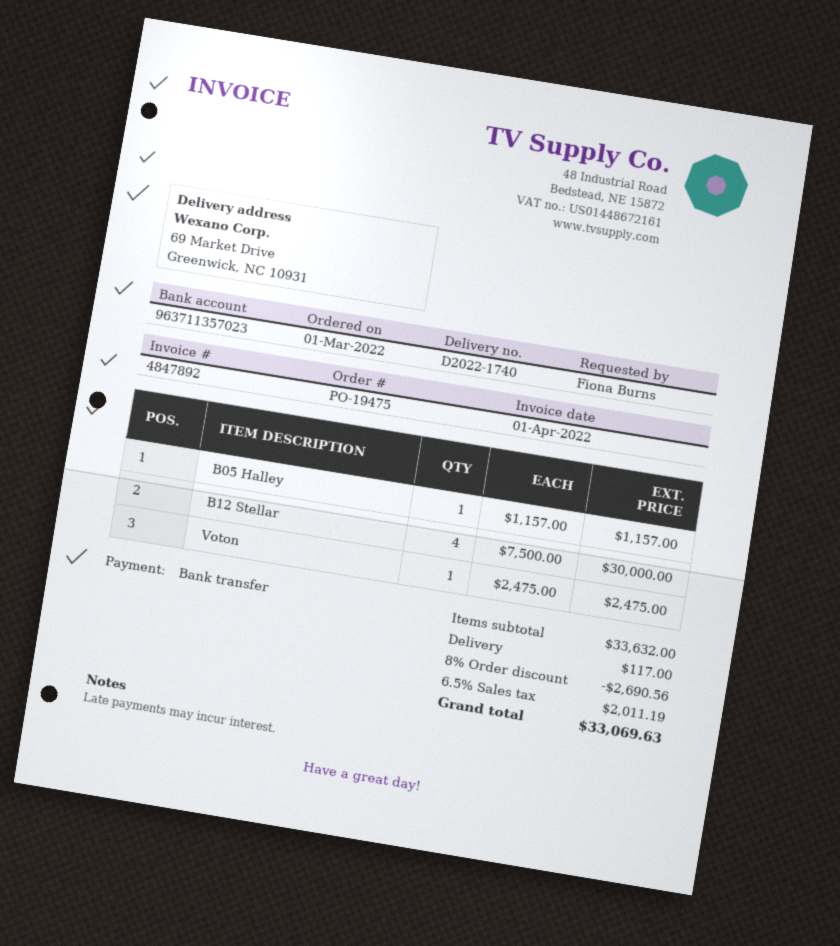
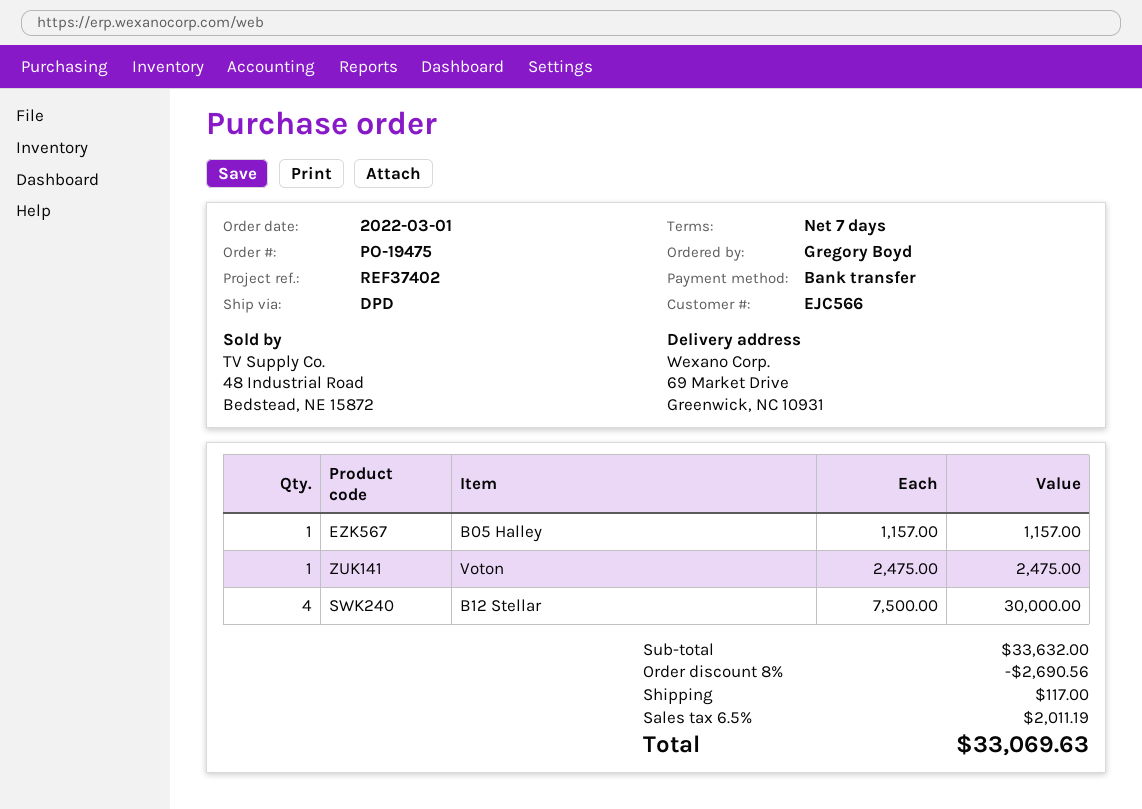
ordered by: Fiona Burns -> Gregory Boyd

